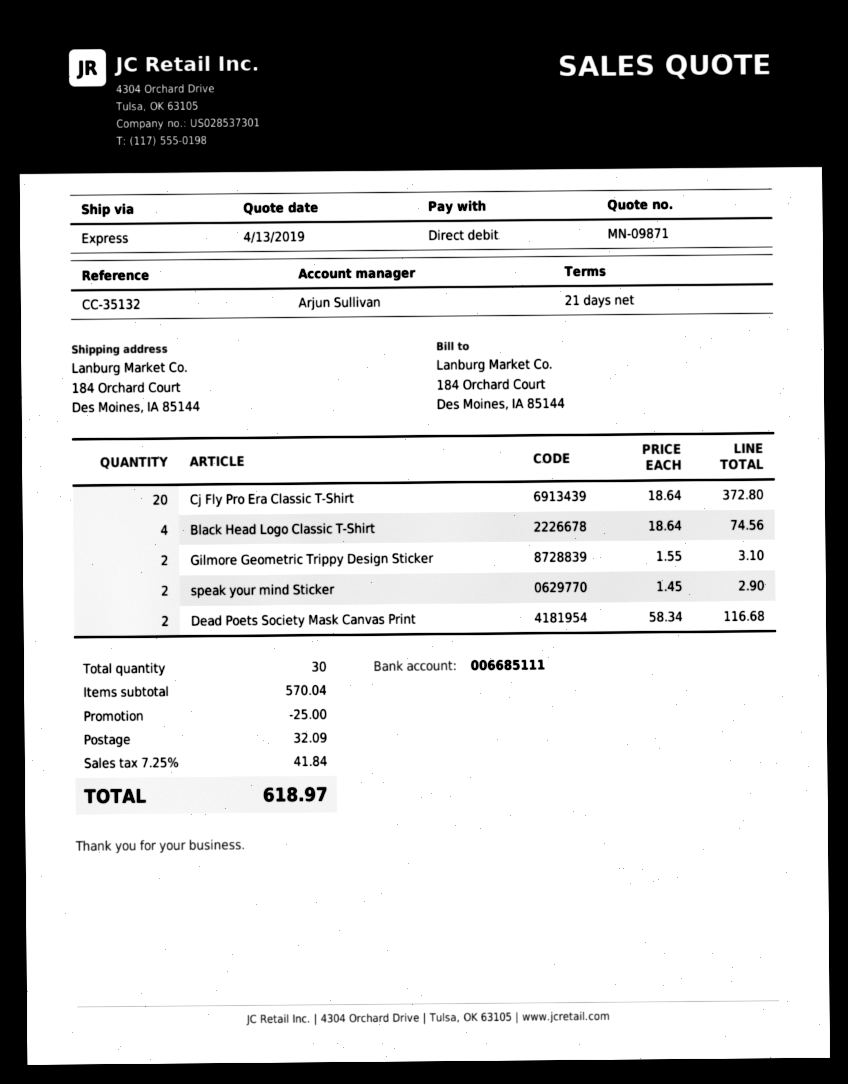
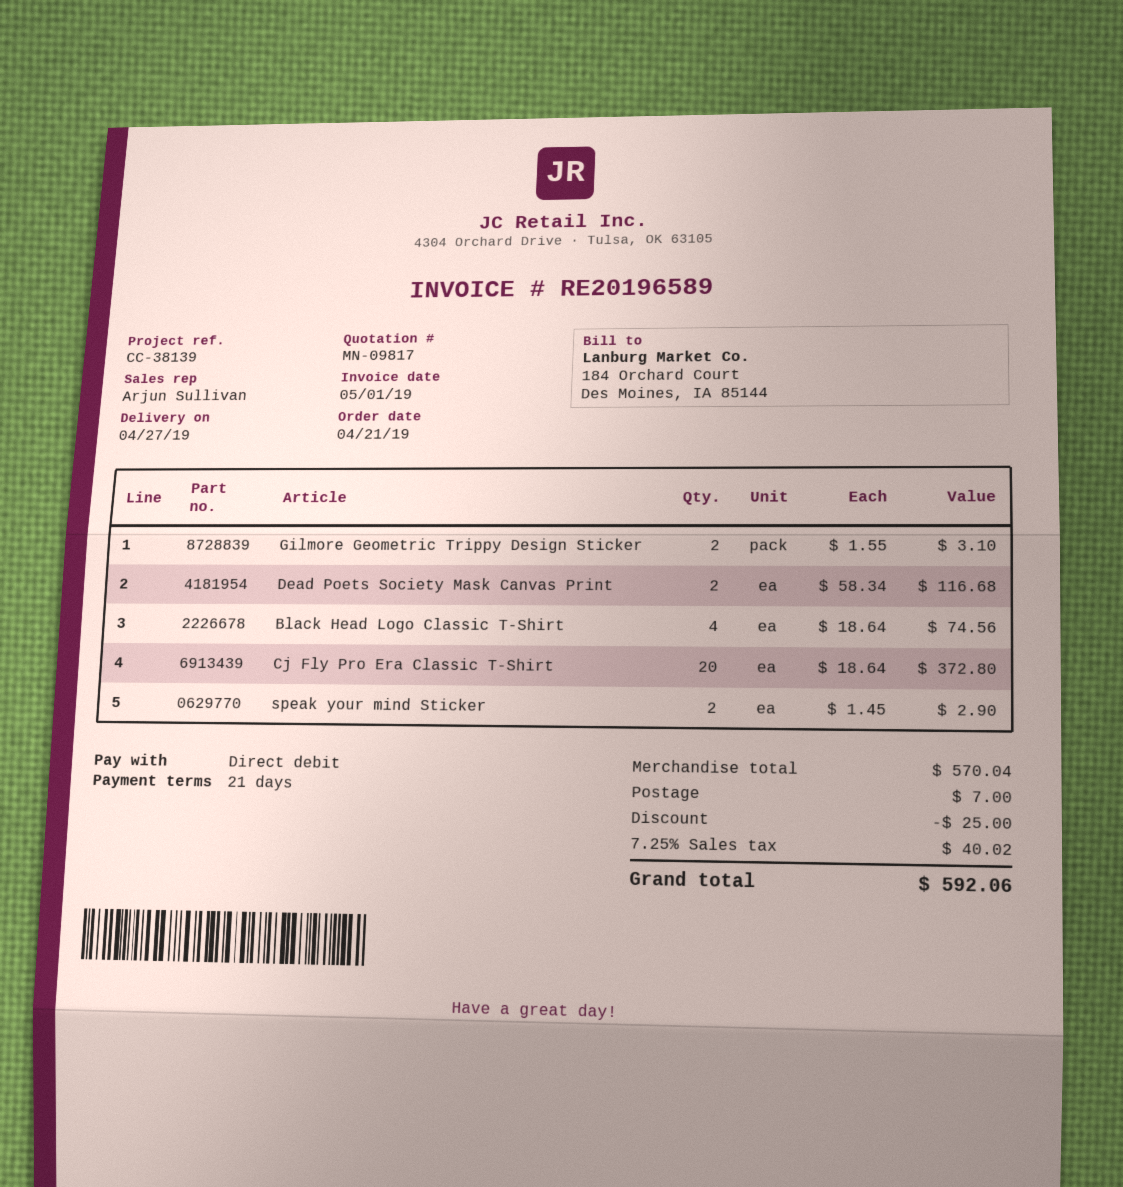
quote number: MN-09871 -> MN-09817
reference: CC-35132 -> CC-38139
shipping: 32.09 -> 7.00
tax: 7.25% = 41.84 -> 7.25% = 40.02
total: 618.97 -> 592.06

